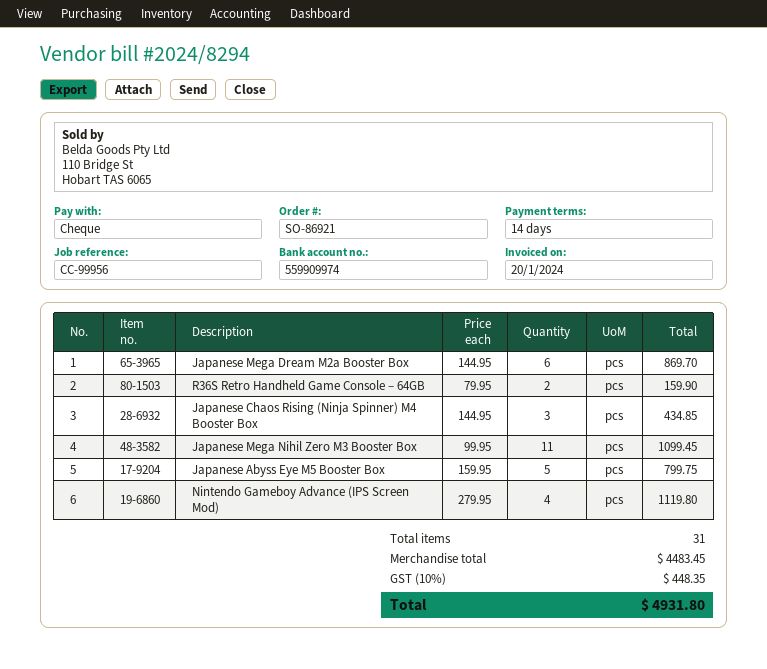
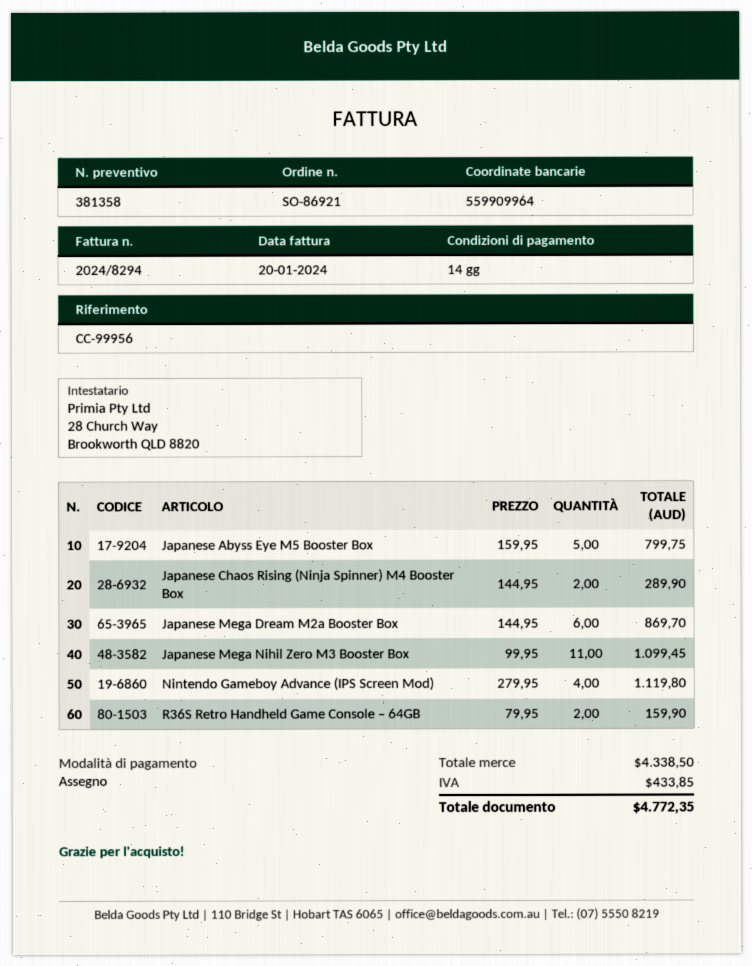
bank account: 559909974 -> 559909964
Japanese Chaos Rising (Ninja Spinner) M4 Booster Box: 3 x 144.95 = 434.85 -> 2 x 144.95 = 289.90
subtotal: 4483.45 -> 4338.50
tax: 448.35 -> 433.85
total: 4931.80 -> 4772.35

